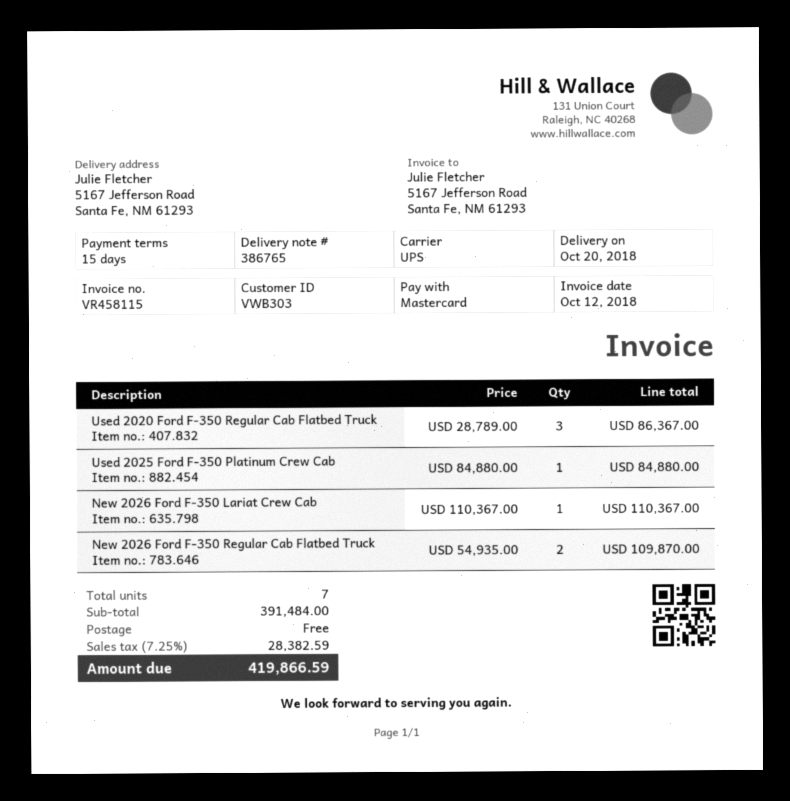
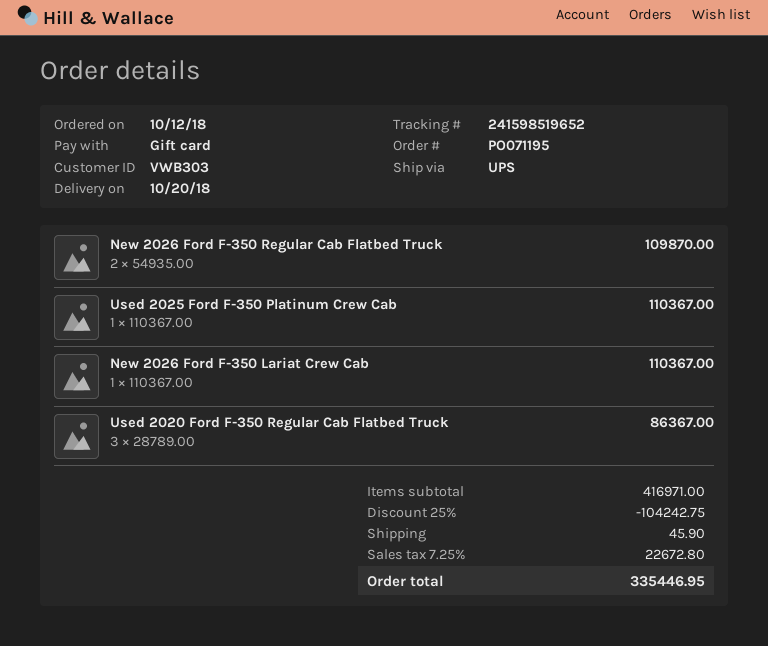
payment method: Mastercard -> gift card
Used 2025 Ford F-350 Platinum Crew Cab: 1 x 84880.00 = 84880.00 -> 1 x 110367.00 = 110367.00
subtotal: 391484.00 -> 416971.00
discount: none -> 25% = 104242.75
shipping: 0.00 -> 45.90
tax: 7.25% = 28382.59 -> 7.25% = 22672.80
total: 419866.59 -> 335446.95

